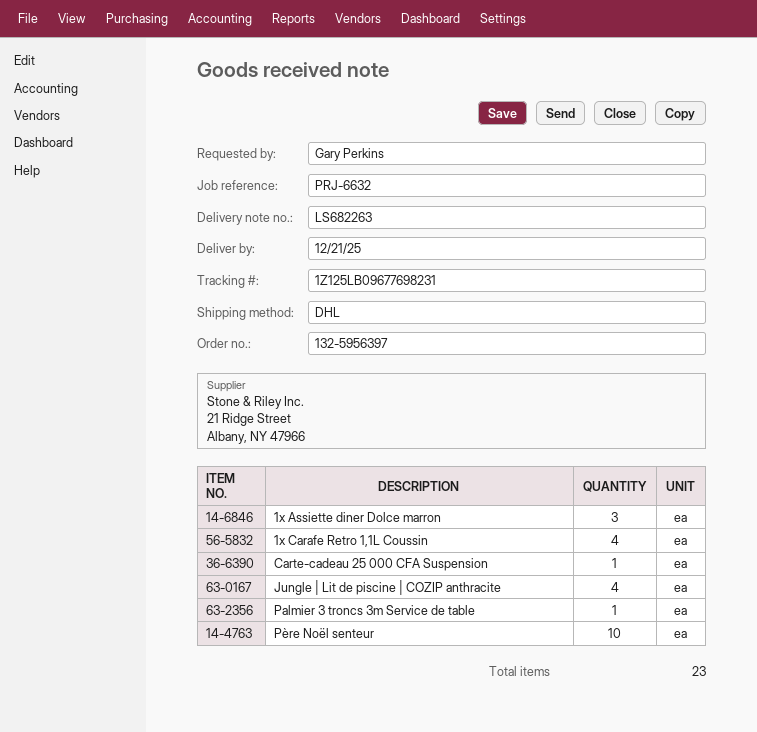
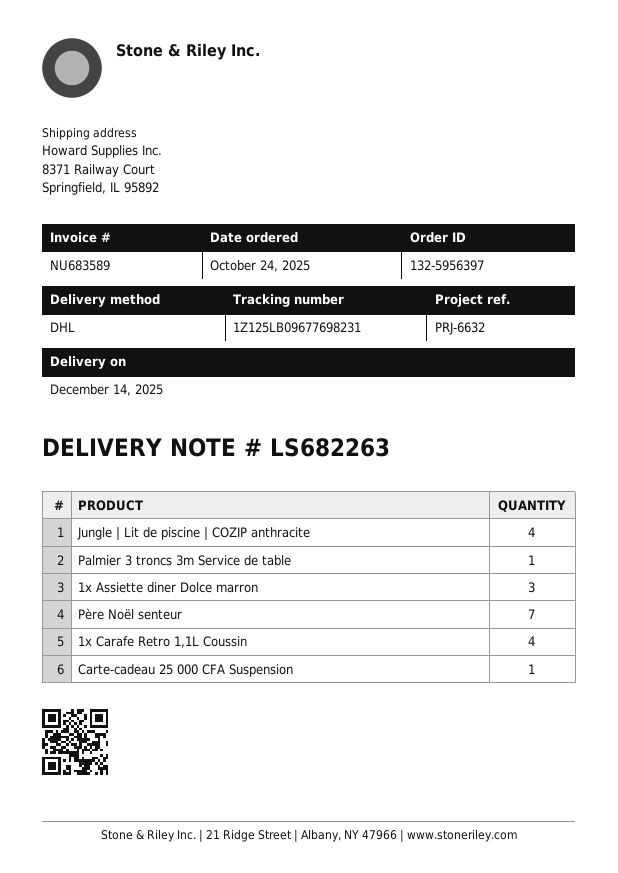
delivery date: 2025-12-21 -> 2025-12-14
Père Noël senteur: 10 -> 7

